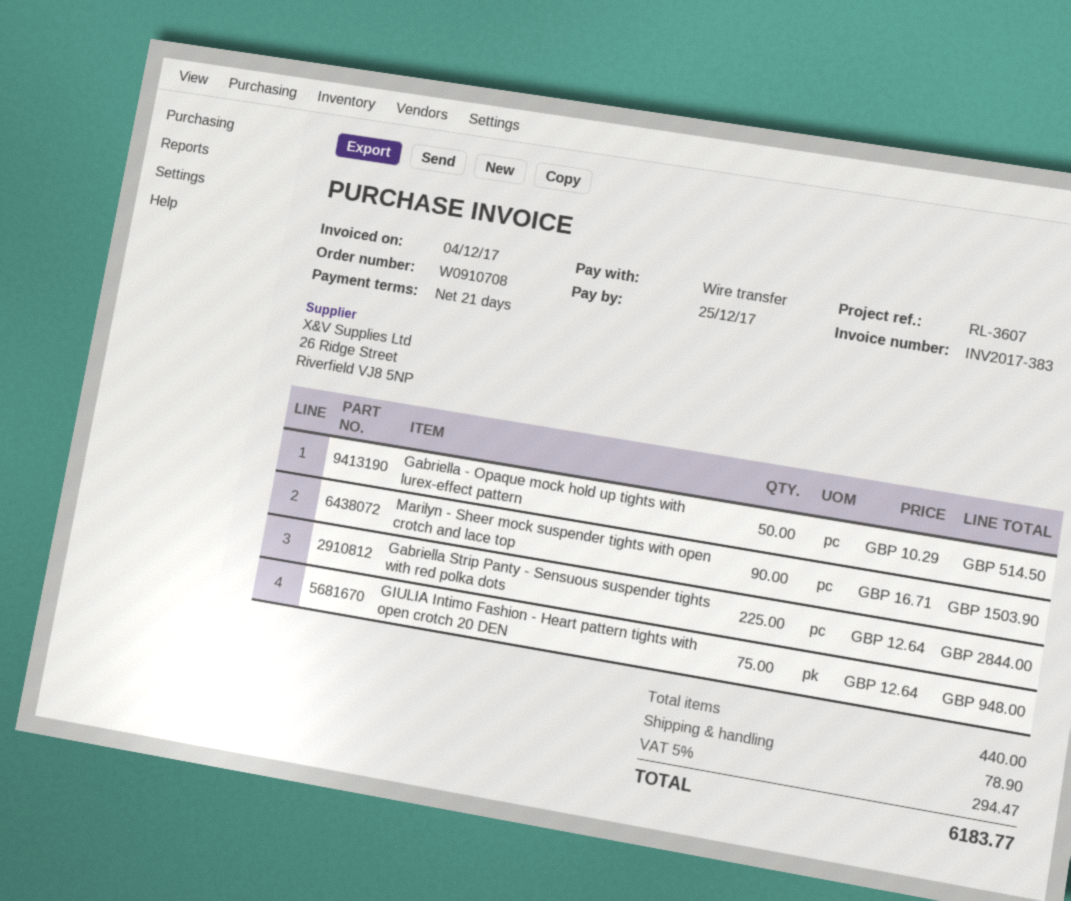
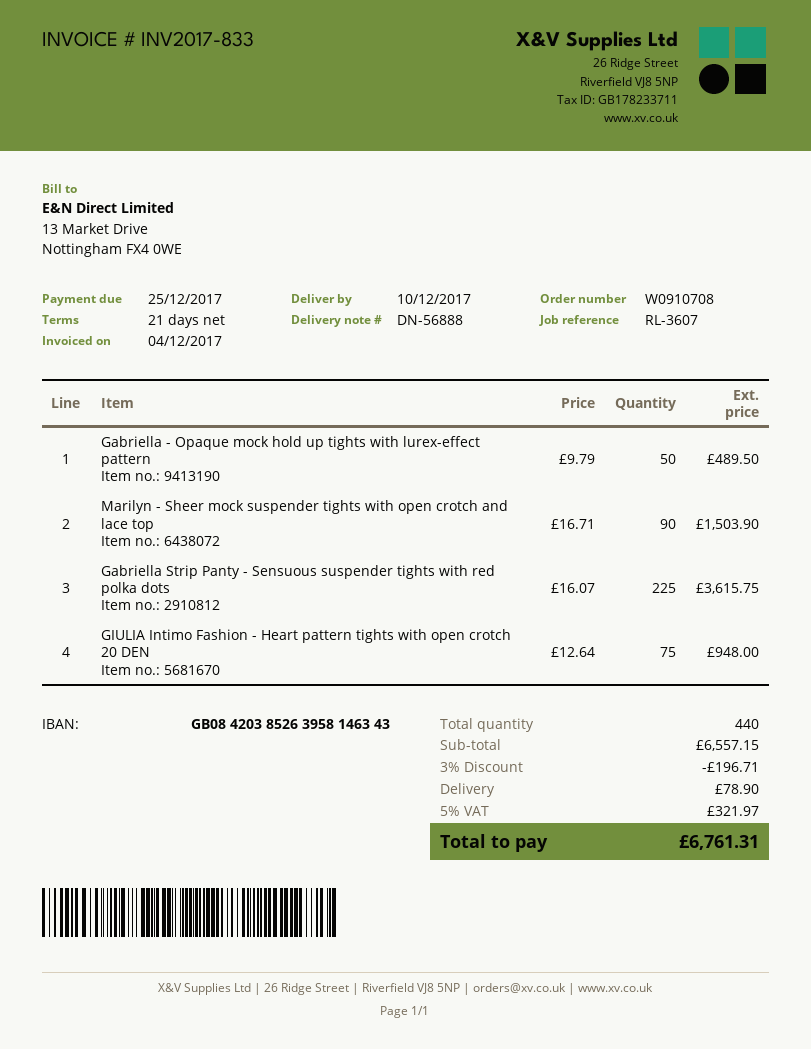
invoice number: INV2017-383 -> INV2017-833
Gabriella - Opaque mock hold up tights with lurex-effect pattern: 50 x 10.29 = 514.50 -> 50 x 9.79 = 489.50
Gabriella Strip Panty - Sensuous suspender tights with red polka dots: 225 x 12.64 = 2844.00 -> 225 x 16.07 = 3615.75
discount: none -> 3% = 196.71
tax: 5% = 294.47 -> 5% = 321.97
total: 6183.77 -> 6761.31

